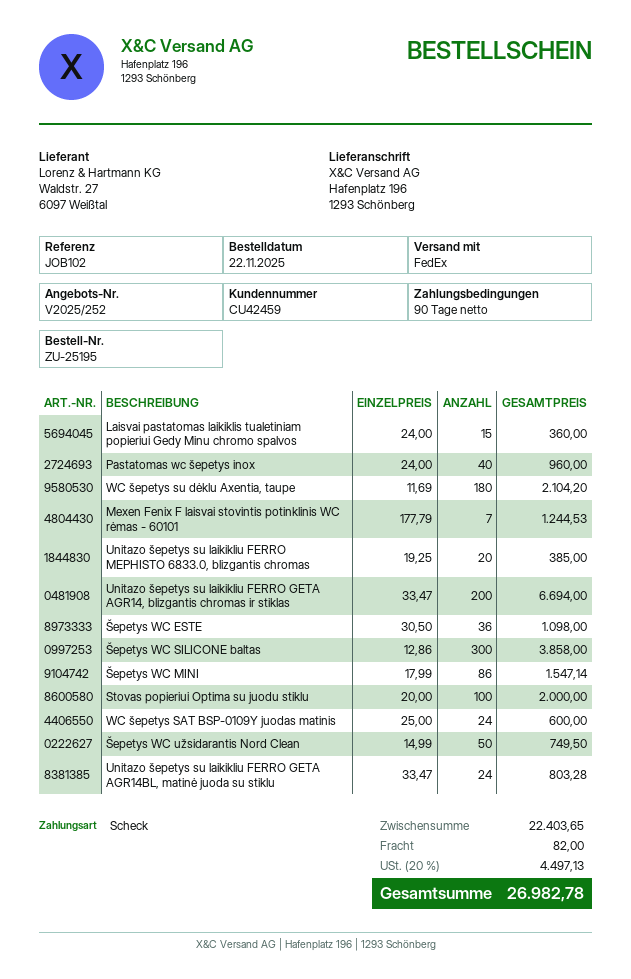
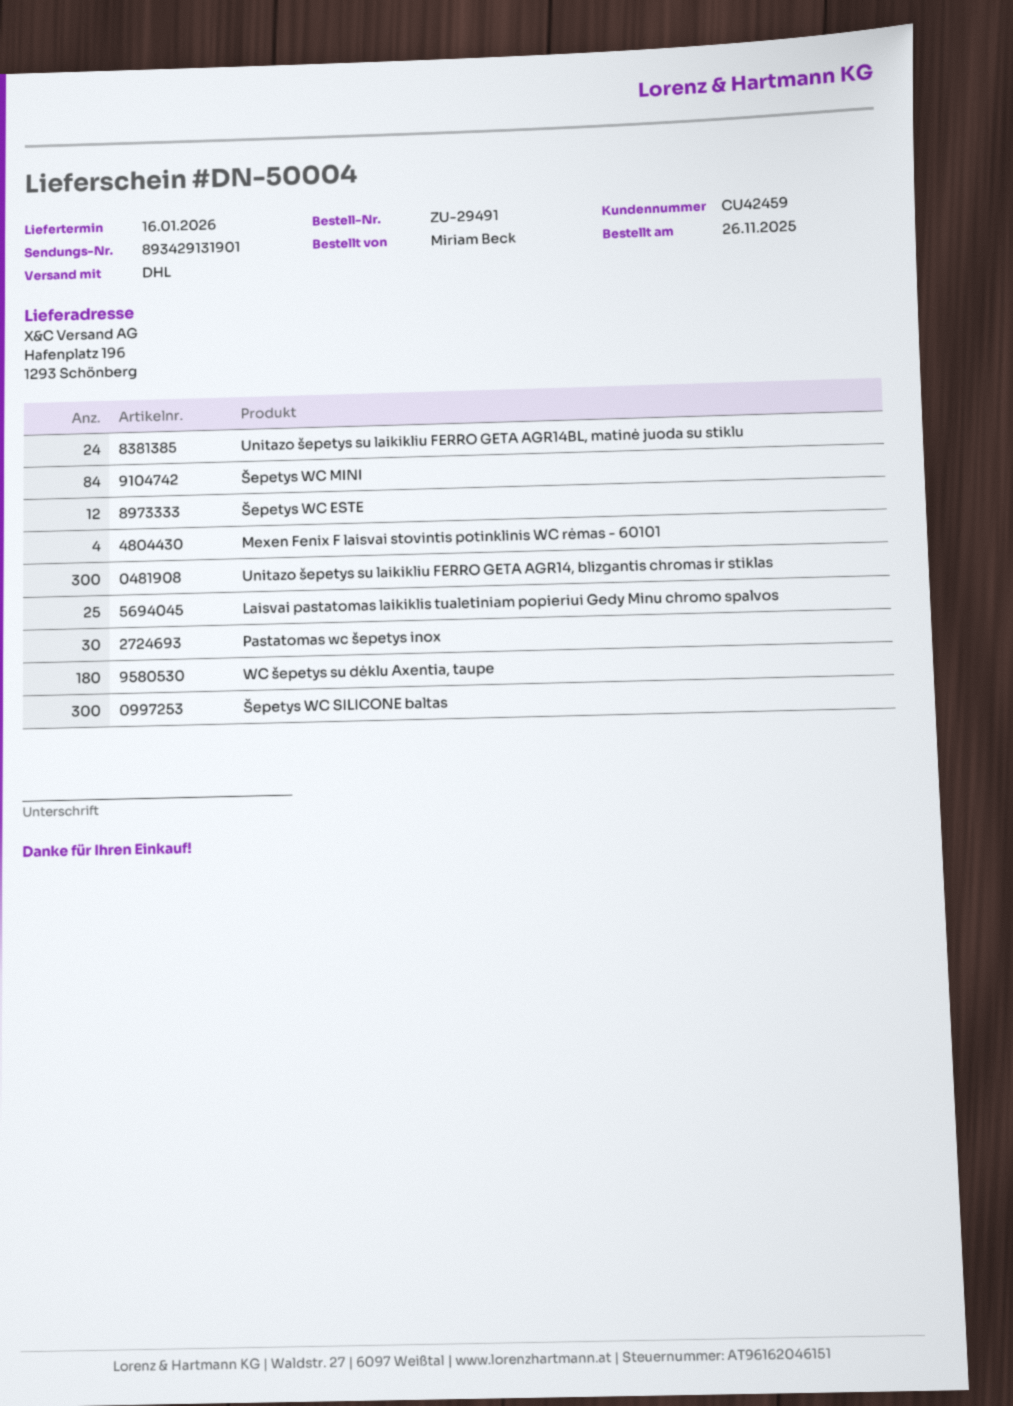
order number: ZU-25195 -> ZU-29491
order date: 2025-11-22 -> 2025-11-26
shipping method: FedEx -> DHL
Laisvai pastatomas laikiklis tualetiniam popieriui Gedy Minu chromo spalvos: 15 -> 25
Pastatomas wc šepetys inox: 40 -> 30
Mexen Fenix F laisvai stovintis potinklinis WC rėmas - 60101: 7 -> 4
Unitazo šepetys su laikikliu FERRO MEPHISTO 6833.0, blizgantis chromas: 20 -> none
Unitazo šepetys su laikikliu FERRO GETA AGR14, blizgantis chromas ir stiklas: 200 -> 300
Šepetys WC ESTE: 36 -> 12
Šepetys WC MINI: 86 -> 84
Stovas popieriui Optima su juodu stiklu: 100 -> none
WC šepetys SAT BSP-0109Y juodas matinis: 24 -> none
Šepetys WC užsidarantis Nord Clean: 50 -> none

